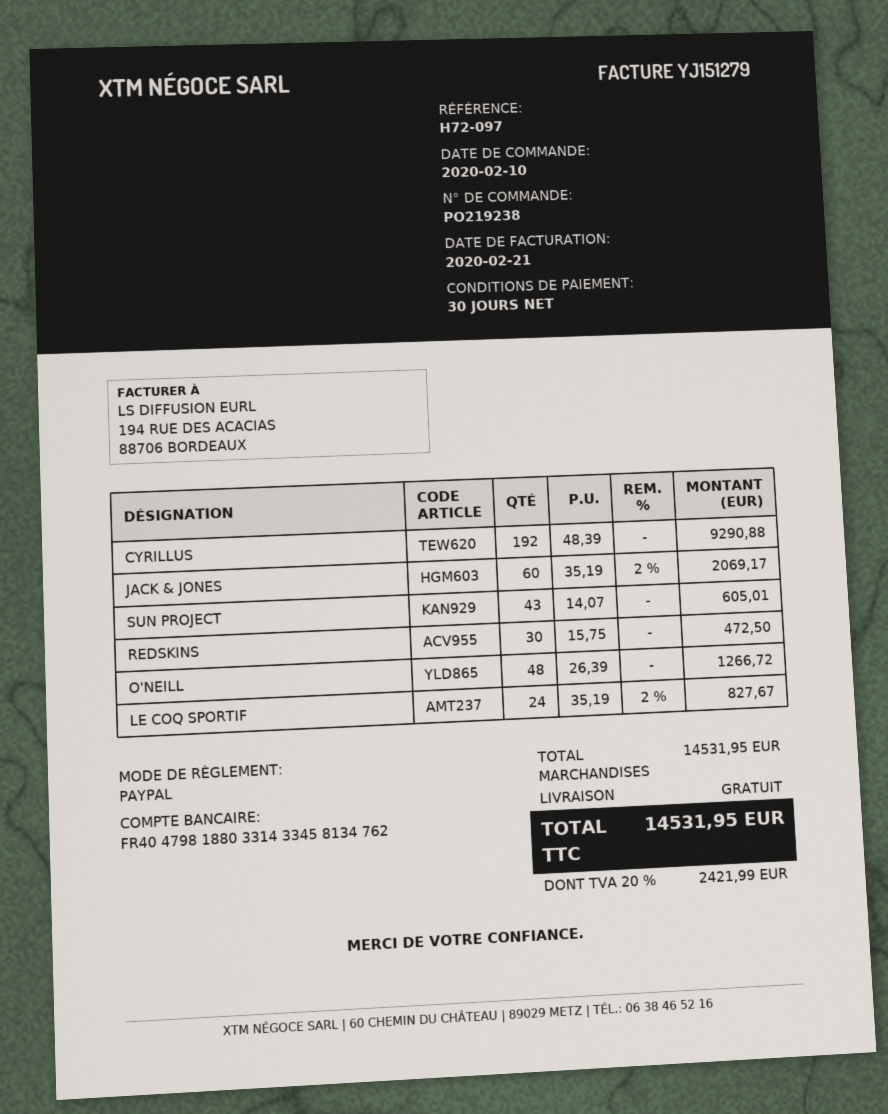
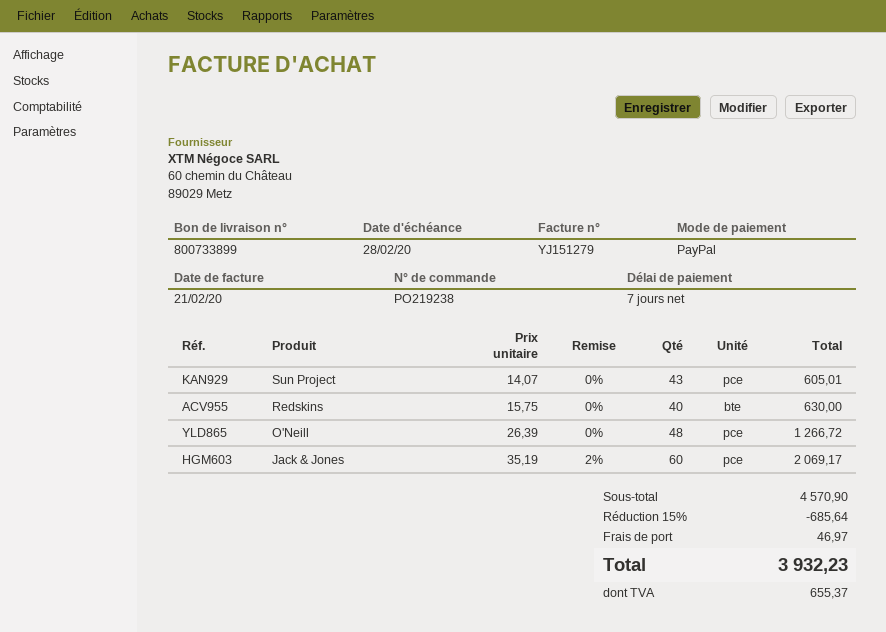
payment terms: 30 days -> 7 days
CYRILLUS: 192 x 48.39 = 9290.88 -> none
REDSKINS: 30 x 15.75 = 472.50 -> 40 x 15.75 = 630.00
LE COQ SPORTIF: 24 x 35.19 - 2% = 827.67 -> none
subtotal: 14531.95 -> 4570.90
discount: none -> 15% = 685.64
shipping: 0.00 -> 46.97
tax: 2421.99 -> 655.37
total: 14531.95 -> 3932.23

